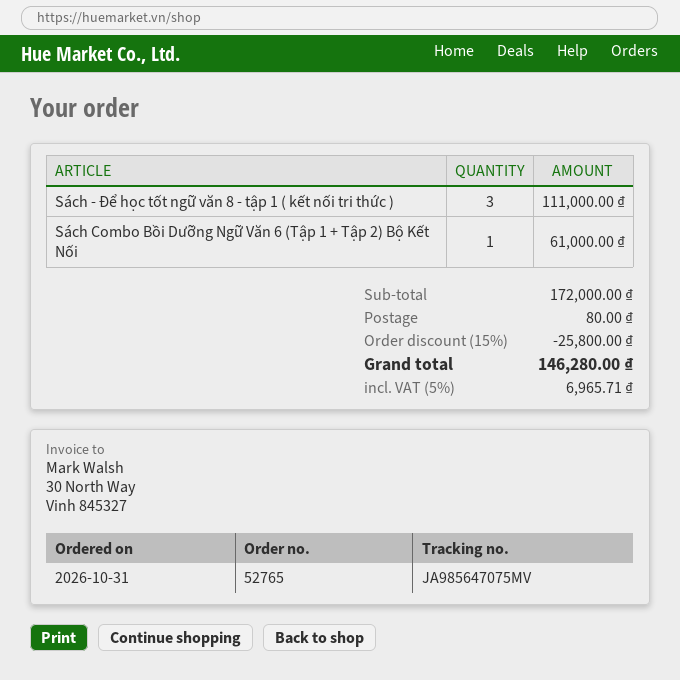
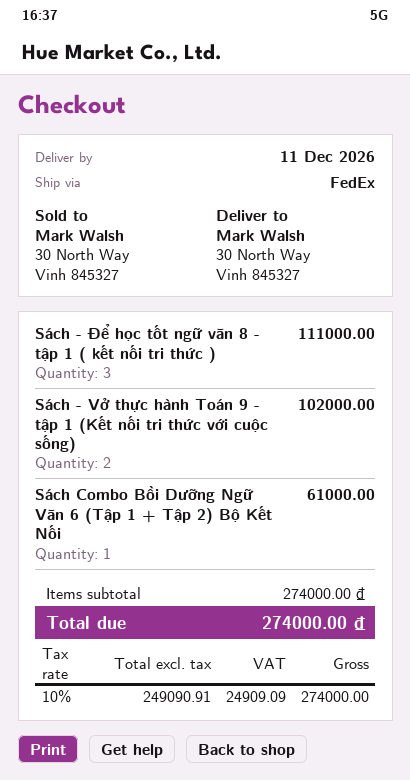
Sách - Vở thực hành Toán 9 - tập 1 (Kết nối tri thức với cuộc sống): none -> 2 for 102000.00
subtotal: 172000.00 -> 274000.00
discount: 15% = 25800.00 -> none
shipping: 80.00 -> none
tax: 5% = 6965.71 -> 10% = 24909.09
total: 146280.00 -> 274000.00

